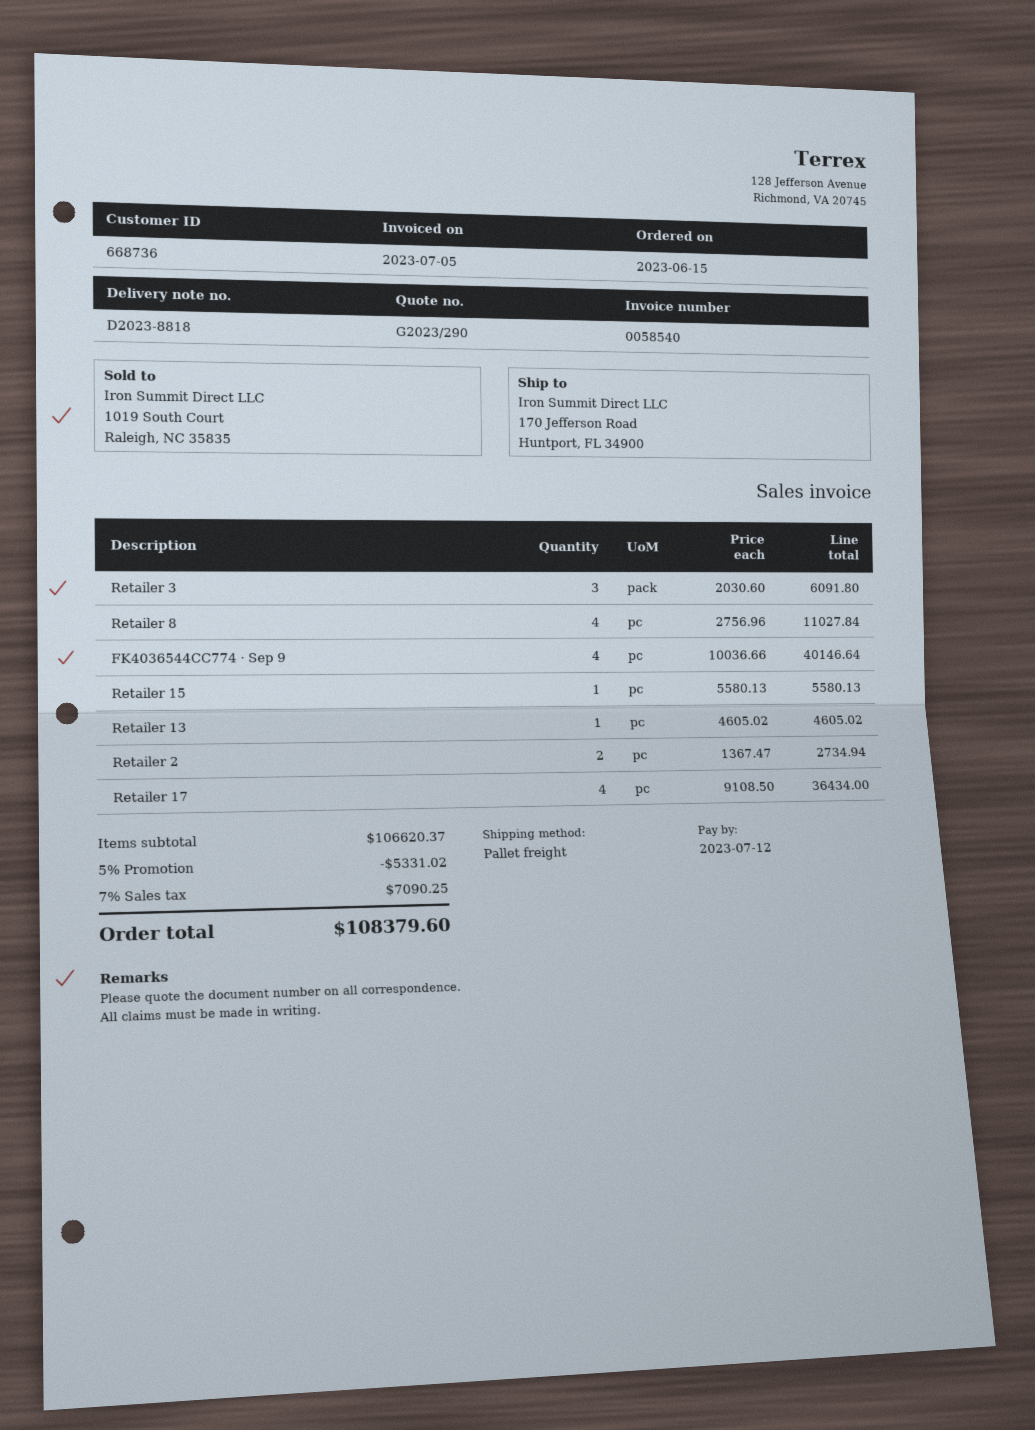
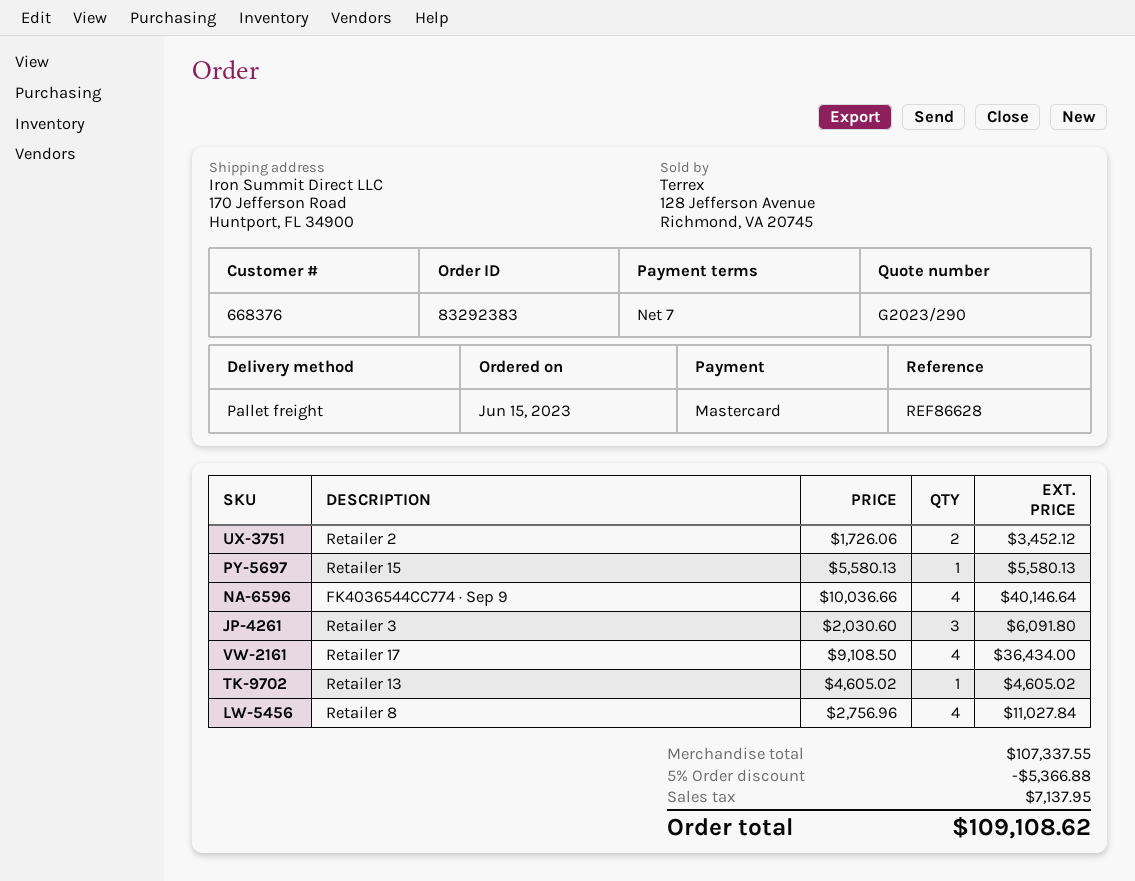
customer number: 668736 -> 668376
Retailer 2: 2 x 1367.47 = 2734.94 -> 2 x 1726.06 = 3452.12
subtotal: 106620.37 -> 107337.55
discount: 5% = 5331.02 -> 5% = 5366.88
tax: 7090.25 -> 7137.95
total: 108379.60 -> 109108.62

